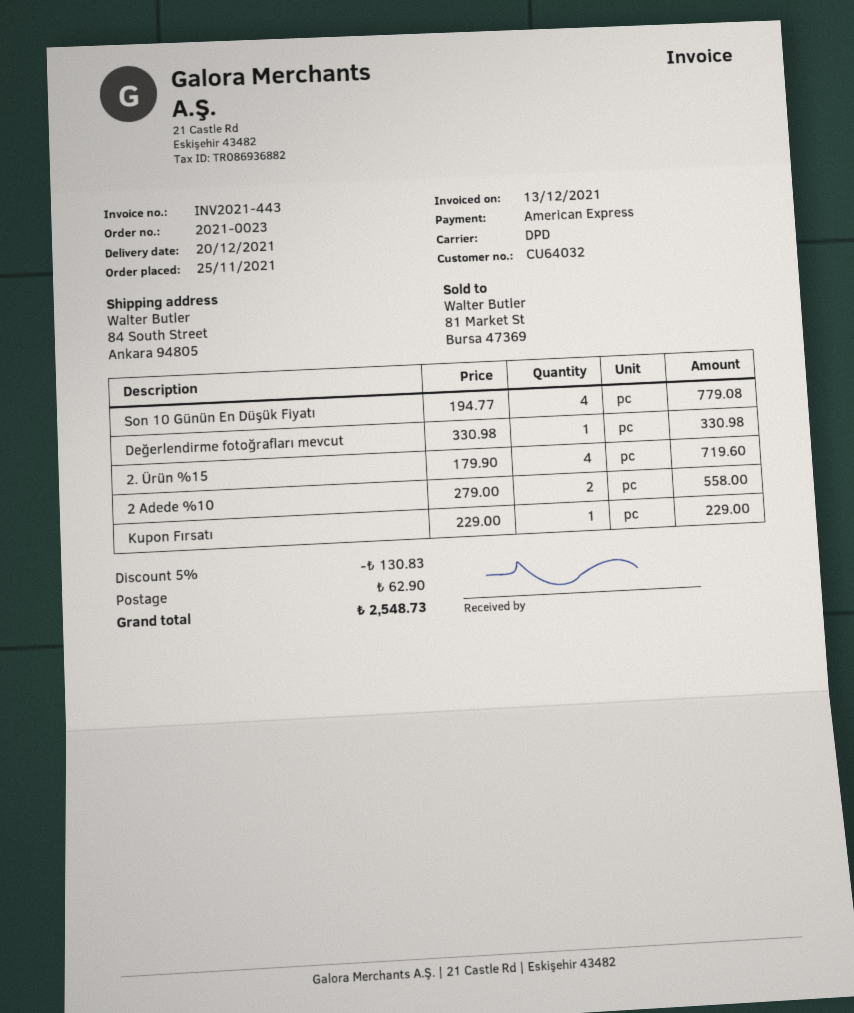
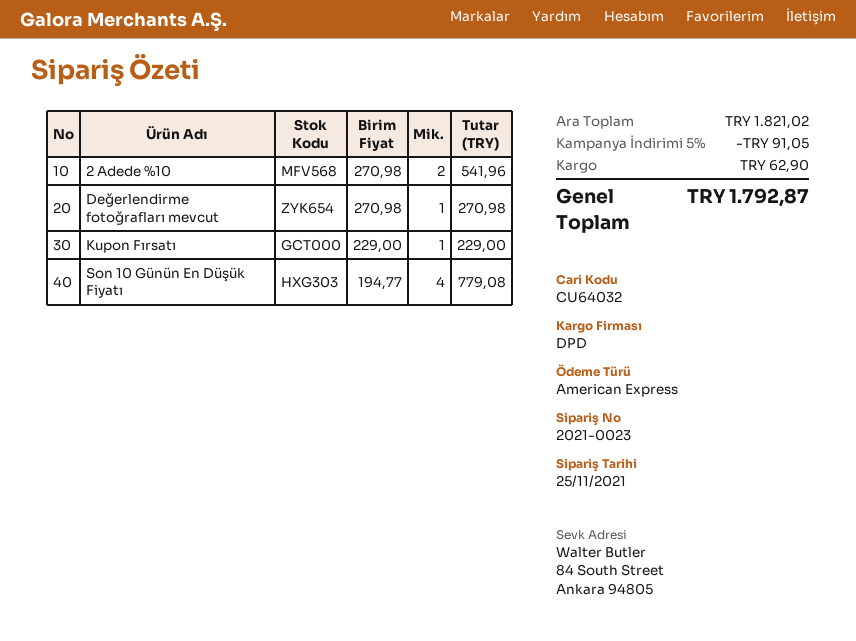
Değerlendirme fotoğrafları mevcut: 1 x 330.98 = 330.98 -> 1 x 270.98 = 270.98
2. Ürün %15: 4 x 179.90 = 719.60 -> none
2 Adede %10: 2 x 279.00 = 558.00 -> 2 x 270.98 = 541.96
discount: 5% = 130.83 -> 5% = 91.05
total: 2548.73 -> 1792.87

